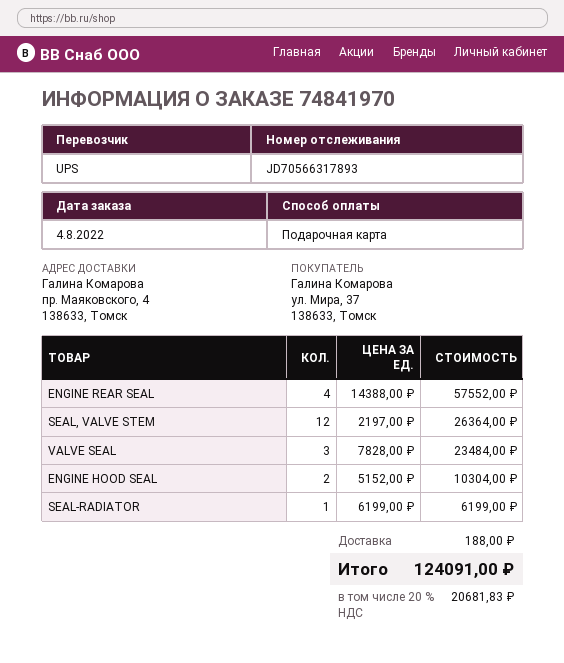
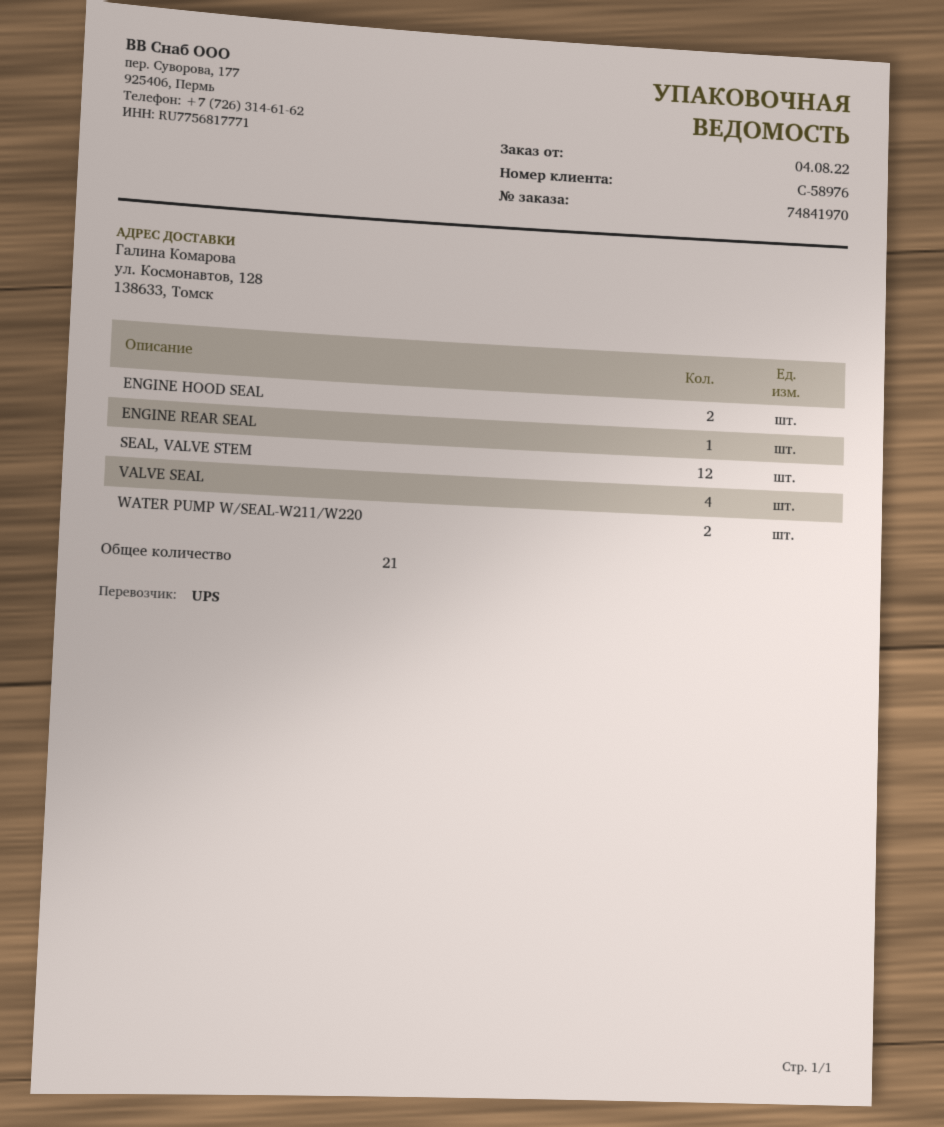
ship to: пр. Маяковского, 4, 138633, Томск -> ул. Космонавтов, 128, 138633, Томск
ENGINE REAR SEAL: 4 -> 1
VALVE SEAL: 3 -> 4
SEAL-RADIATOR: 1 -> none
WATER PUMP W/SEAL-W211/W220: none -> 2

